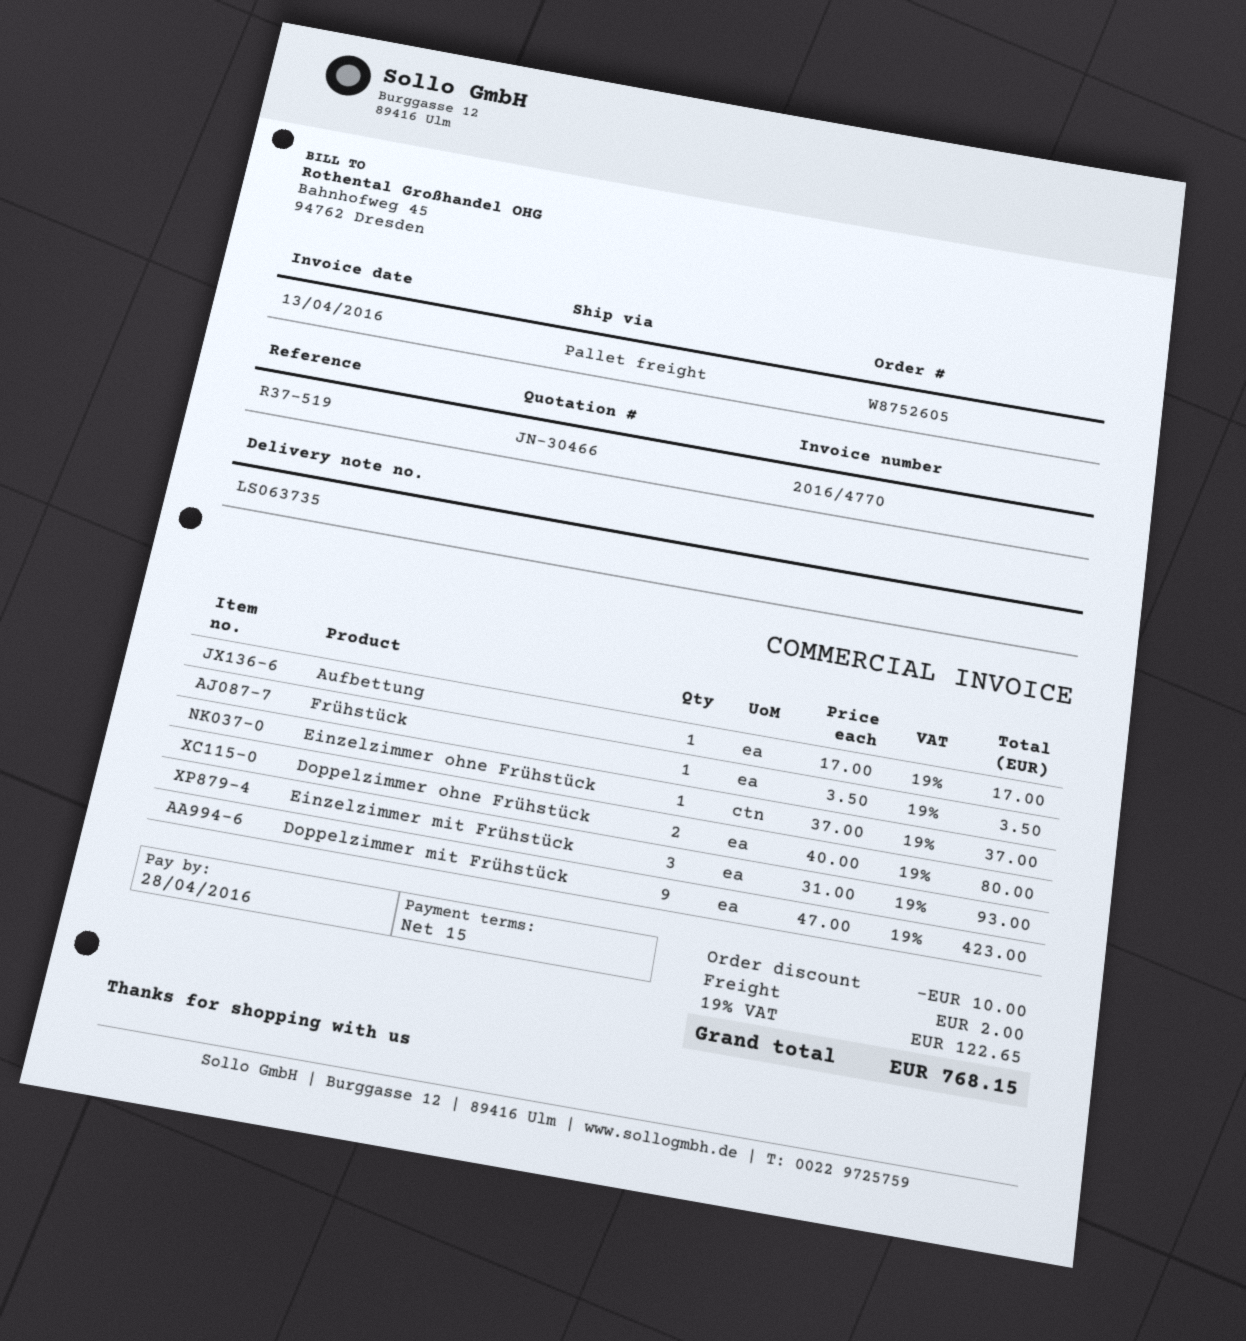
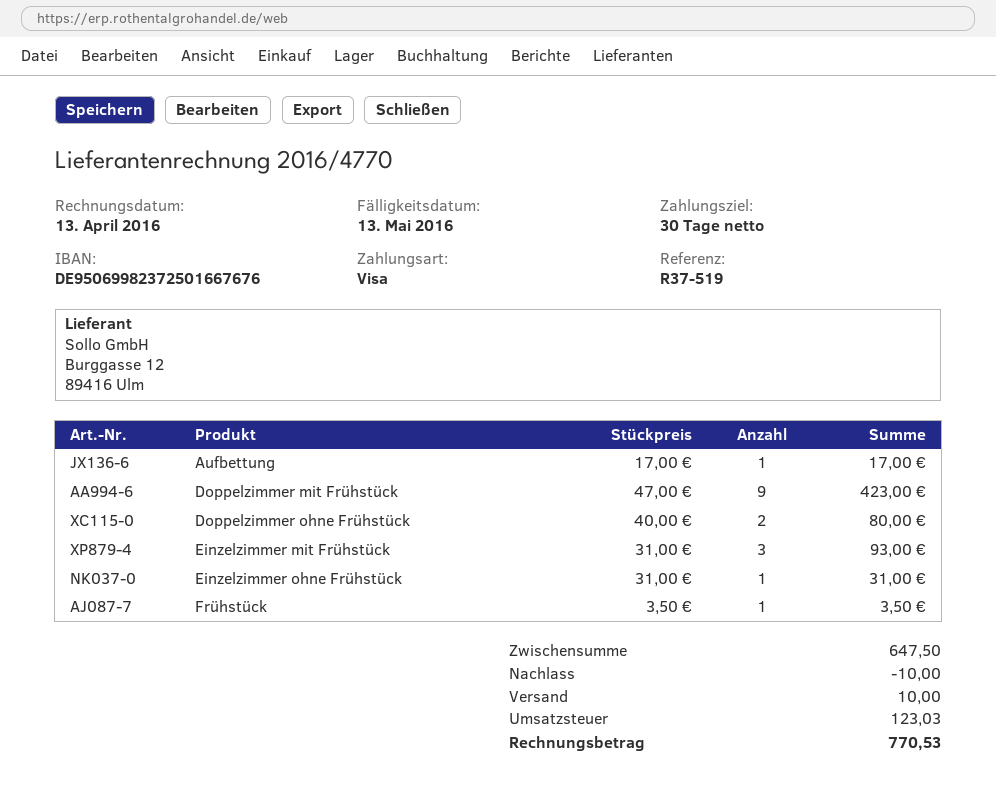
payment terms: 15 days -> 30 days
due date: 2016-04-28 -> 2016-05-13
Einzelzimmer ohne Frühstück: 1 x 37.00 = 37.00 -> 1 x 31.00 = 31.00
shipping: 2.00 -> 10.00
tax: 122.65 -> 123.03
total: 768.15 -> 770.53

